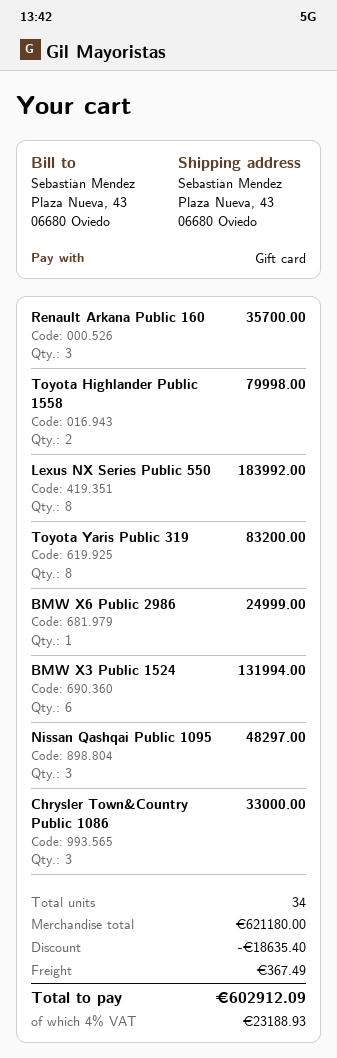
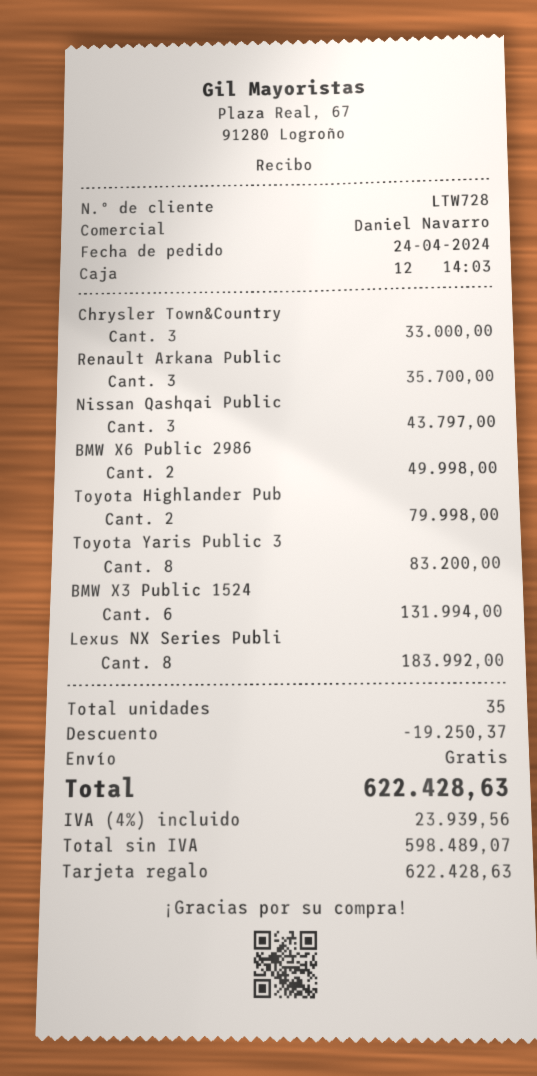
BMW X6 Public 2986: 1 for 24999.00 -> 2 for 49998.00
Nissan Qashqai Public 1095: 3 for 48297.00 -> 3 for 43797.00
total quantity: 34 -> 35
discount: 18635.40 -> 19250.37
shipping: 367.49 -> 0.00
tax: 4% = 23188.93 -> 4% = 23939.56
total: 602912.09 -> 622428.63

